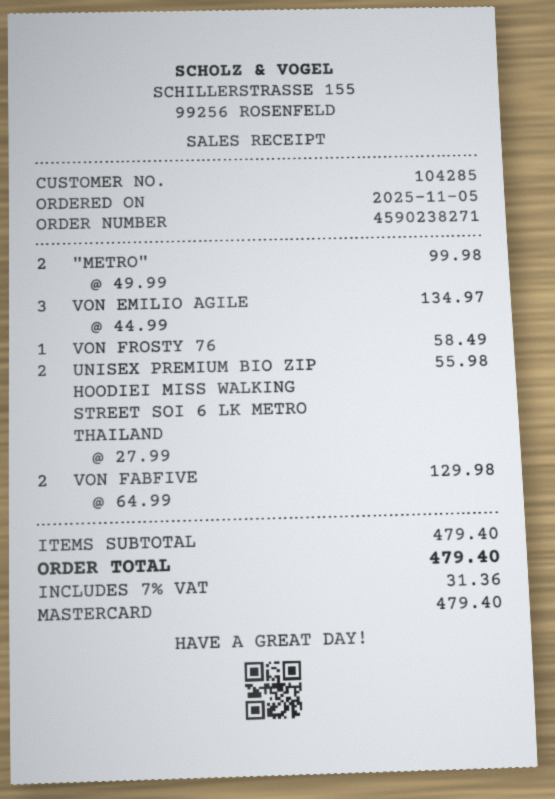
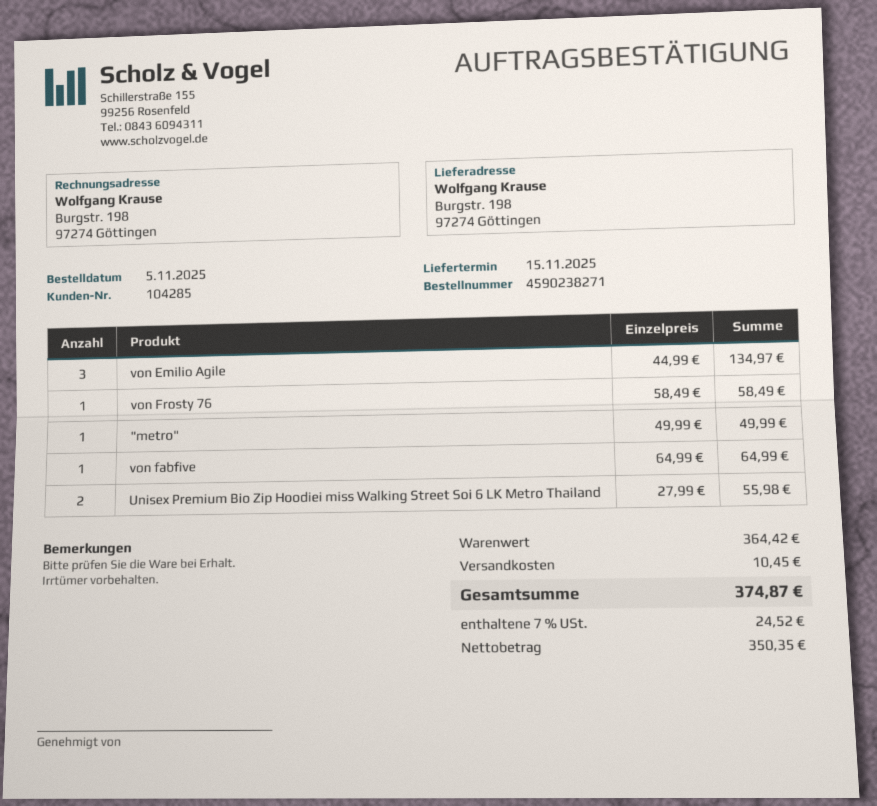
"METRO": 2 x 49.99 = 99.98 -> 1 x 49.99 = 49.99
VON FABFIVE: 2 x 64.99 = 129.98 -> 1 x 64.99 = 64.99
subtotal: 479.40 -> 364.42
shipping: none -> 10.45
tax: 7% = 31.36 -> 7% = 24.52
total: 479.40 -> 374.87

